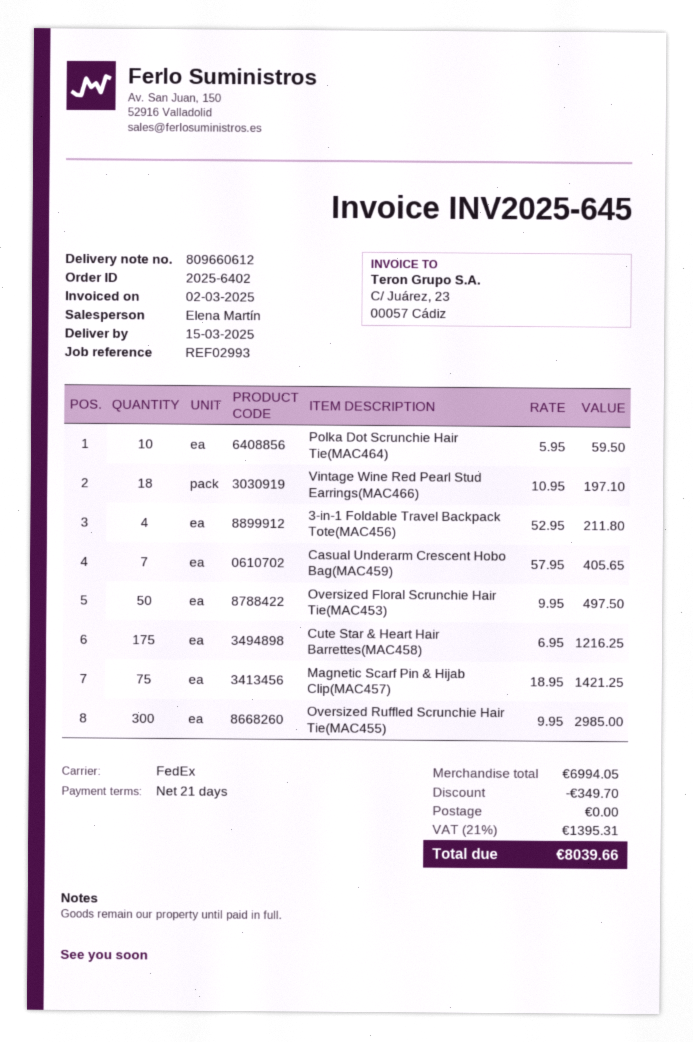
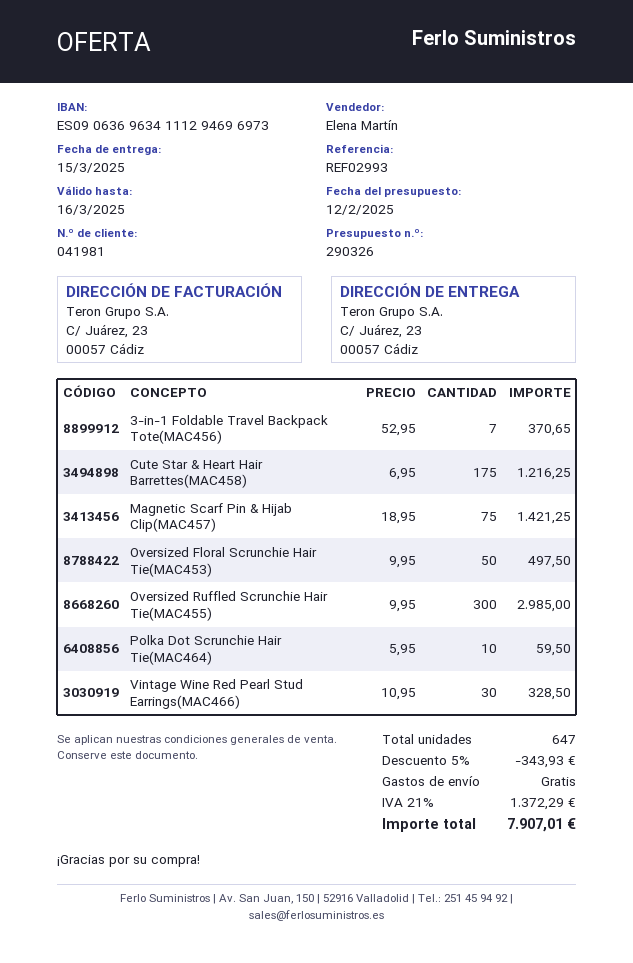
Vintage Wine Red Pearl Stud Earrings(MAC466): 18 x 10.95 = 197.10 -> 30 x 10.95 = 328.50
3-in-1 Foldable Travel Backpack Tote(MAC456): 4 x 52.95 = 211.80 -> 7 x 52.95 = 370.65
Casual Underarm Crescent Hobo Bag(MAC459): 7 x 57.95 = 405.65 -> none
discount: 349.70 -> 343.93
tax: 21% = 1395.31 -> 21% = 1372.29
total: 8039.66 -> 7907.01

